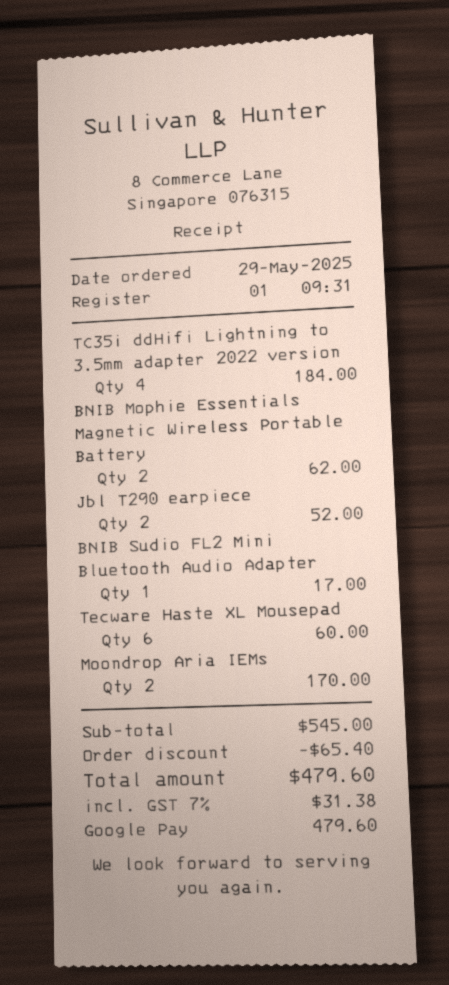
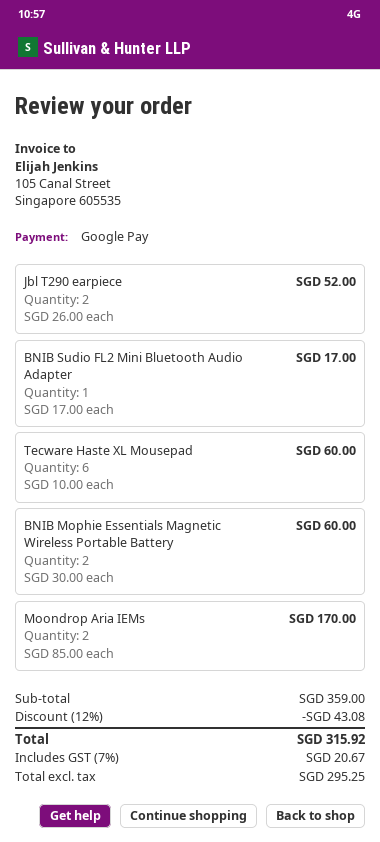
TC35i ddHifi Lightning to 3.5mm adapter 2022 version: 4 for 184.00 -> none
BNIB Mophie Essentials Magnetic Wireless Portable Battery: 2 for 62.00 -> 2 for 60.00
subtotal: 545.00 -> 359.00
discount: 65.40 -> 43.08
tax: 7% = 31.38 -> 7% = 20.67
total: 479.60 -> 315.92

